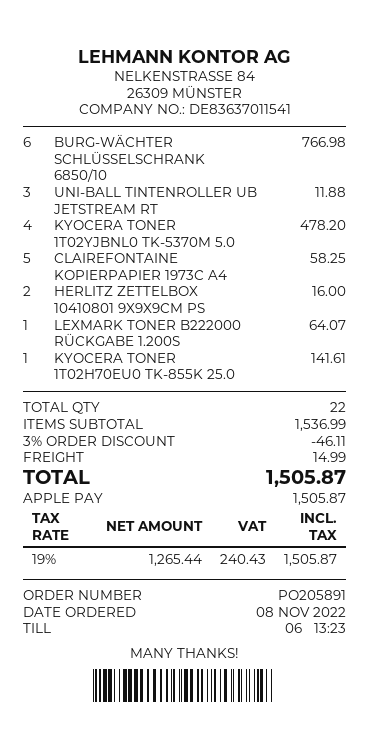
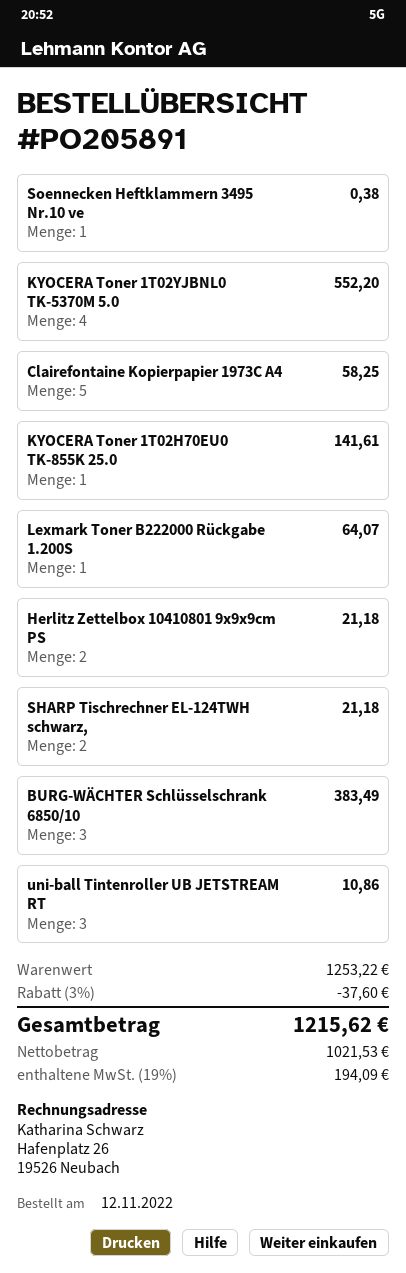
order date: 2022-11-08 -> 2022-11-12
BURG-WÄCHTER SCHLÜSSELSCHRANK 6850/10: 6 for 766.98 -> 3 for 383.49
UNI-BALL TINTENROLLER UB JETSTREAM RT: 3 for 11.88 -> 3 for 10.86
KYOCERA TONER 1T02YJBNL0 TK-5370M 5.0: 4 for 478.20 -> 4 for 552.20
HERLITZ ZETTELBOX 10410801 9X9X9CM PS: 2 for 16.00 -> 2 for 21.18
Soennecken Heftklammern 3495 Nr.10 ve: none -> 1 for 0.38
SHARP Tischrechner EL-124TWH schwarz,: none -> 2 for 21.18
subtotal: 1536.99 -> 1253.22
discount: 3% = 46.11 -> 3% = 37.60
shipping: 14.99 -> none
net: 1265.44 -> 1021.53
tax: 19% = 240.43 -> 19% = 194.09
total: 1505.87 -> 1215.62

